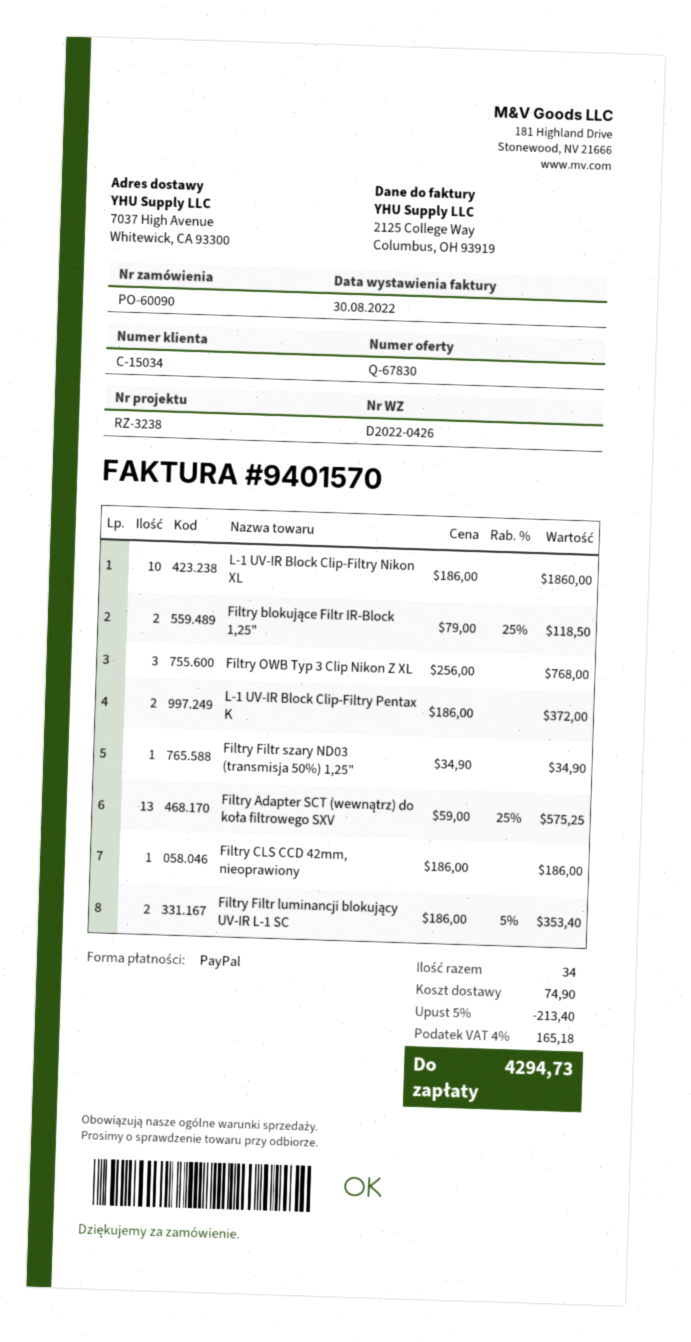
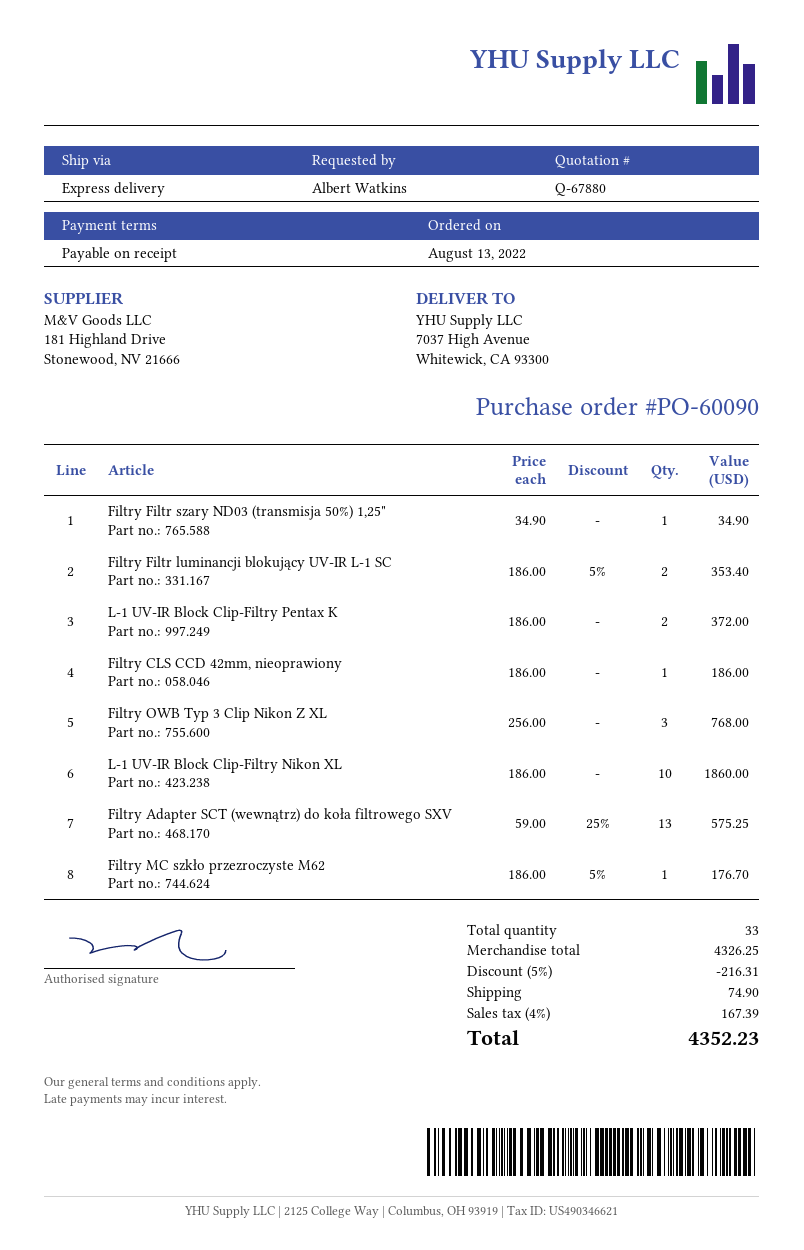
quote number: Q-67830 -> Q-67880
Filtry blokujące Filtr IR-Block 1,25": 2 x 79.00 - 25% = 118.50 -> none
Filtry MC szkło przezroczyste M62: none -> 1 x 186.00 - 5% = 176.70
total quantity: 34 -> 33
discount: 5% = 213.40 -> 5% = 216.31
tax: 4% = 165.18 -> 4% = 167.39
total: 4294.73 -> 4352.23

